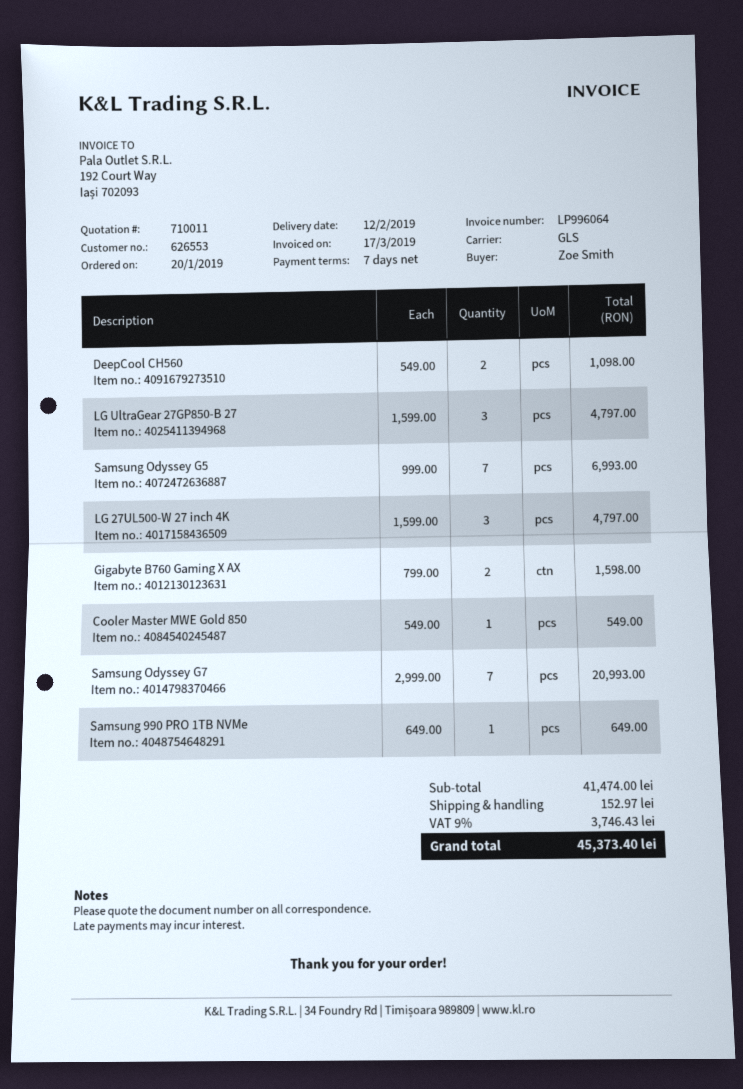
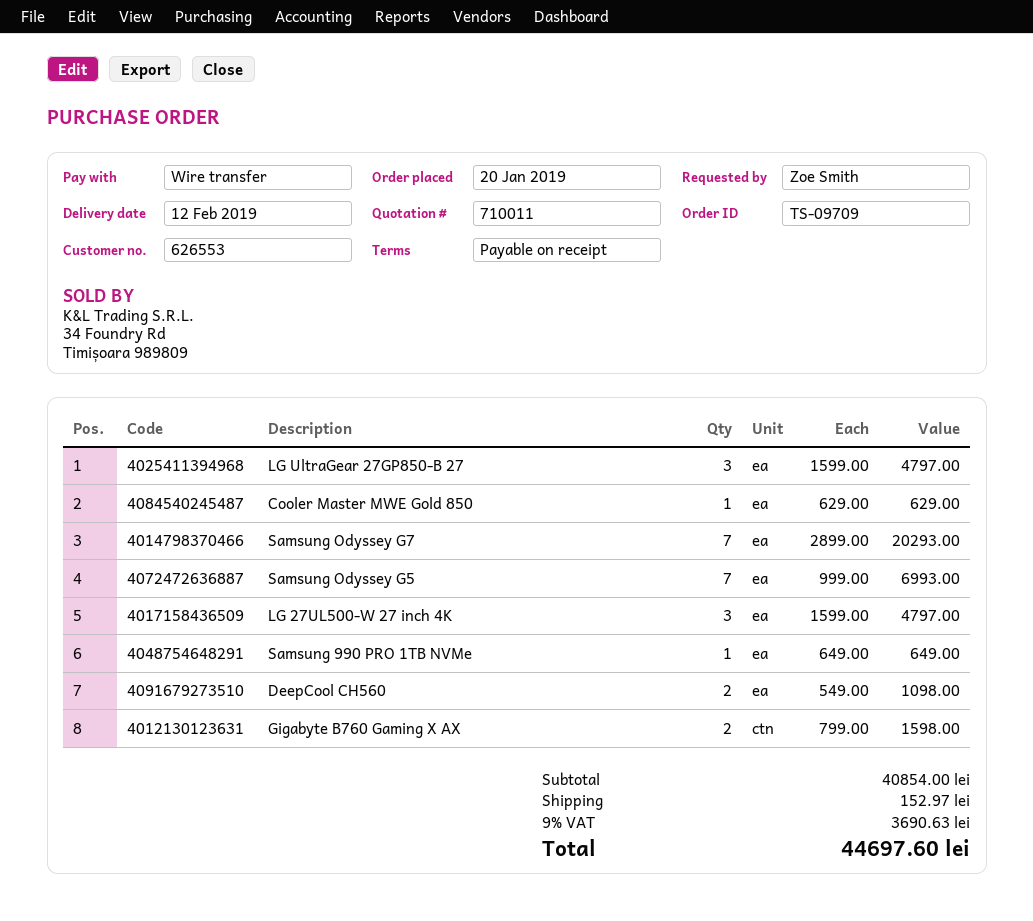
payment terms: 7 days -> on receipt
Cooler Master MWE Gold 850: 1 x 549.00 = 549.00 -> 1 x 629.00 = 629.00
Samsung Odyssey G7: 7 x 2999.00 = 20993.00 -> 7 x 2899.00 = 20293.00
subtotal: 41474.00 -> 40854.00
tax: 9% = 3746.43 -> 9% = 3690.63
total: 45373.40 -> 44697.60

